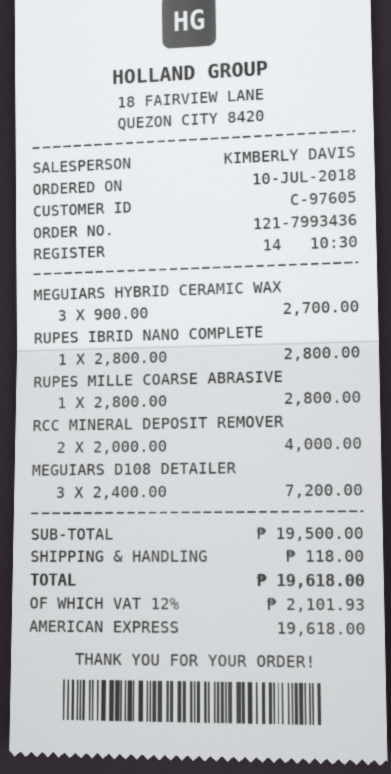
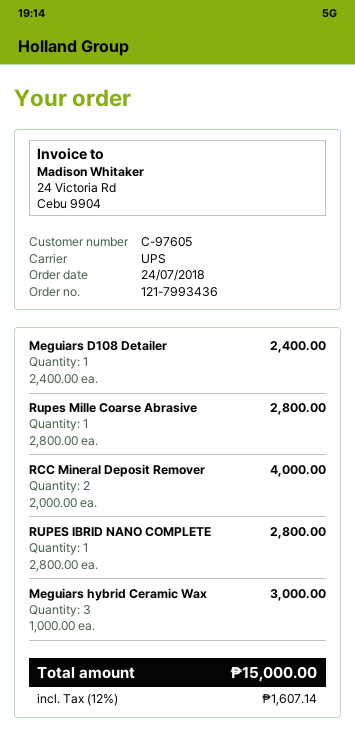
order date: 2018-07-10 -> 2018-07-24
MEGUIARS HYBRID CERAMIC WAX: 3 x 900.00 = 2700.00 -> 3 x 1000.00 = 3000.00
MEGUIARS D108 DETAILER: 3 x 2400.00 = 7200.00 -> 1 x 2400.00 = 2400.00
shipping: 118.00 -> none
tax: 12% = 2101.93 -> 12% = 1607.14
total: 19618.00 -> 15000.00

